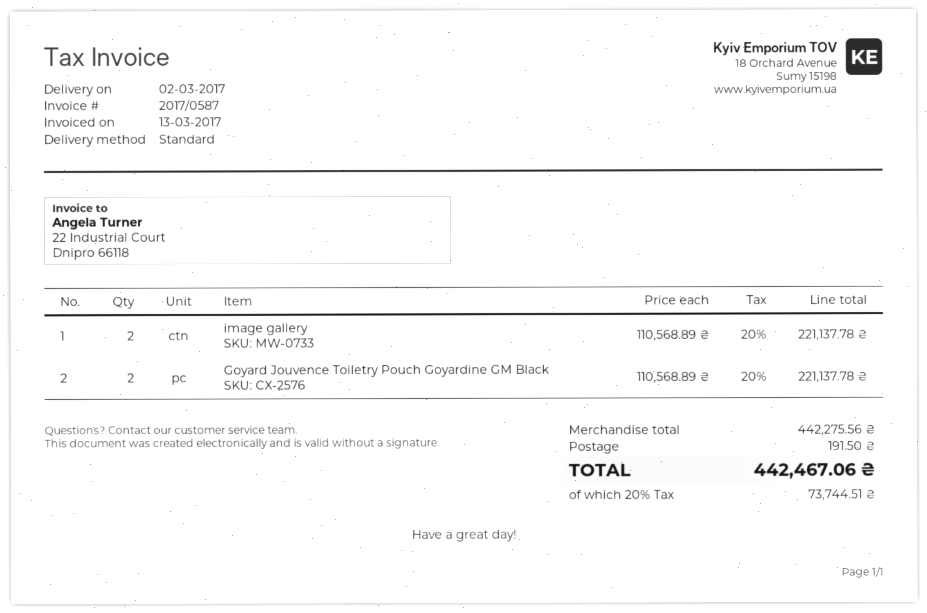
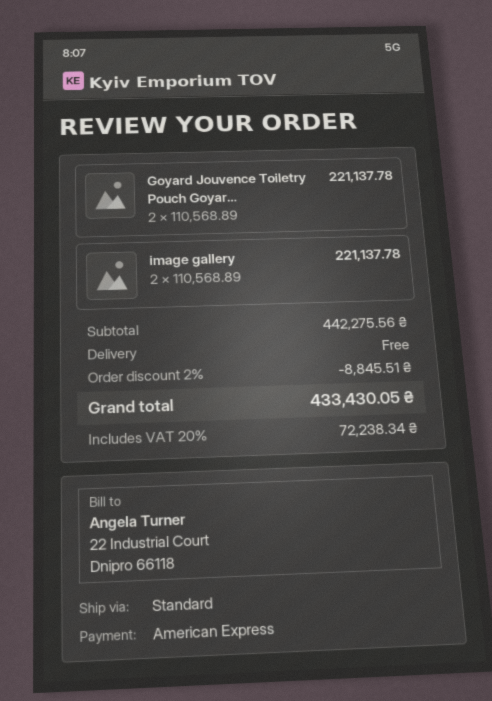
discount: none -> 2% = 8845.51
shipping: 191.50 -> 0.00
tax: 20% = 73744.51 -> 20% = 72238.34
total: 442467.06 -> 433430.05

